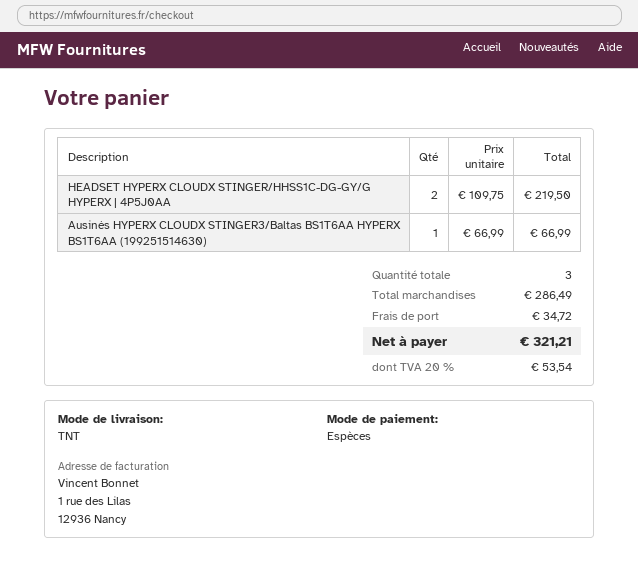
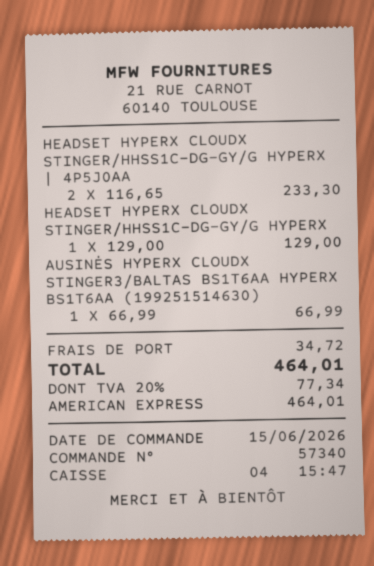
payment method: cash -> American Express
HEADSET HYPERX CLOUDX STINGER/HHSS1C-DG-GY/G HYPERX | 4P5J0AA: 2 x 109.75 = 219.50 -> 2 x 116.65 = 233.30
HEADSET HYPERX CLOUDX STINGER/HHSS1C-DG-GY/G HYPERX: none -> 1 x 129.00 = 129.00
tax: 20% = 53.54 -> 20% = 77.34
total: 321.21 -> 464.01

